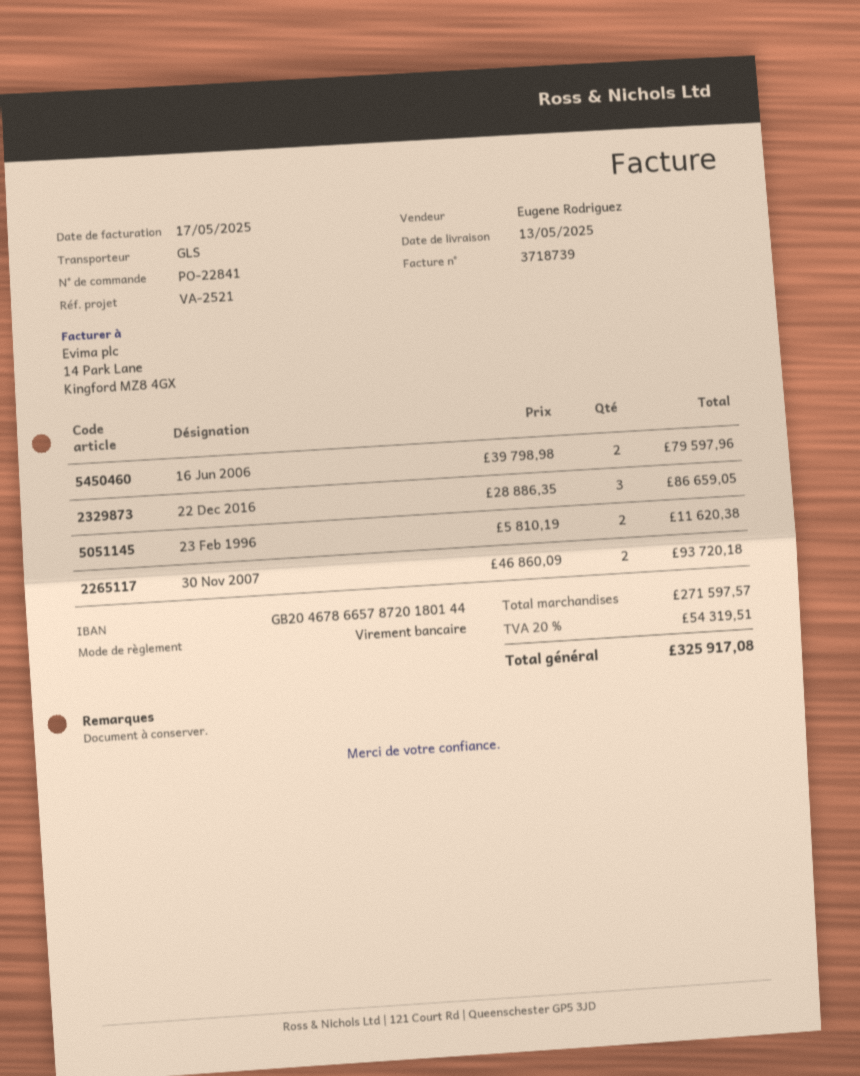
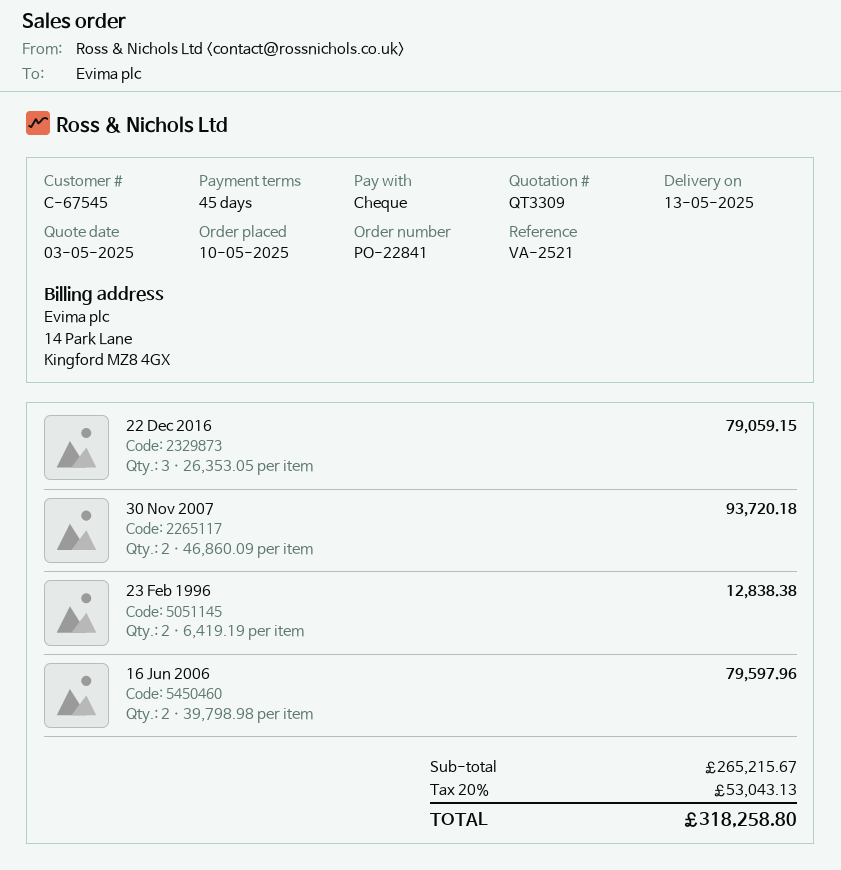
payment method: bank transfer -> cheque
22 Dec 2016: 3 x 28886.35 = 86659.05 -> 3 x 26353.05 = 79059.15
23 Feb 1996: 2 x 5810.19 = 11620.38 -> 2 x 6419.19 = 12838.38
subtotal: 271597.57 -> 265215.67
tax: 20% = 54319.51 -> 20% = 53043.13
total: 325917.08 -> 318258.80

